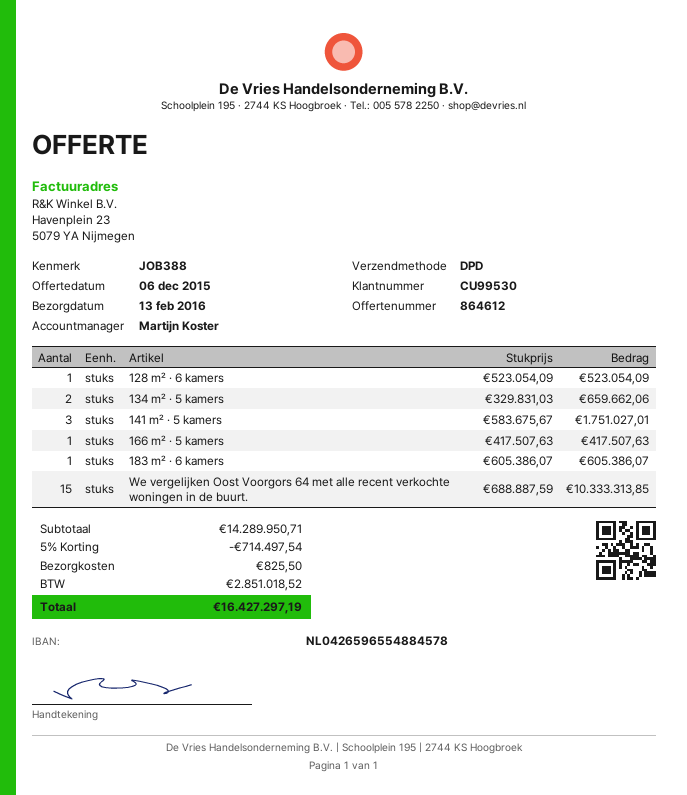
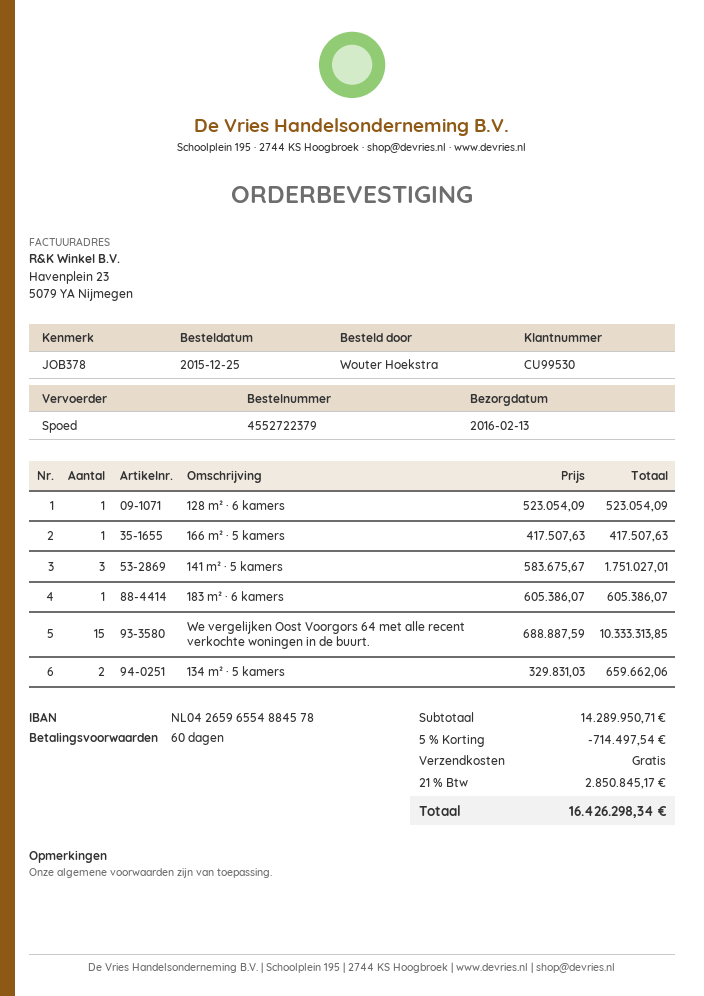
reference: JOB388 -> JOB378
shipping method: DPD -> express
shipping: 825.50 -> 0.00
tax: 2851018.52 -> 2850845.17
total: 16427297.19 -> 16426298.34

